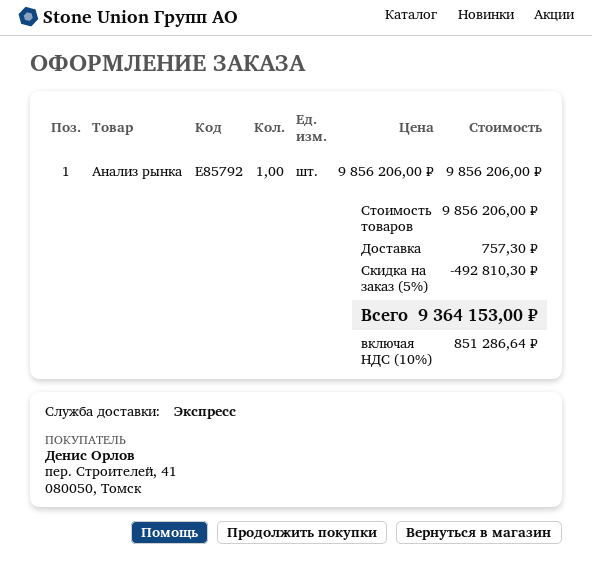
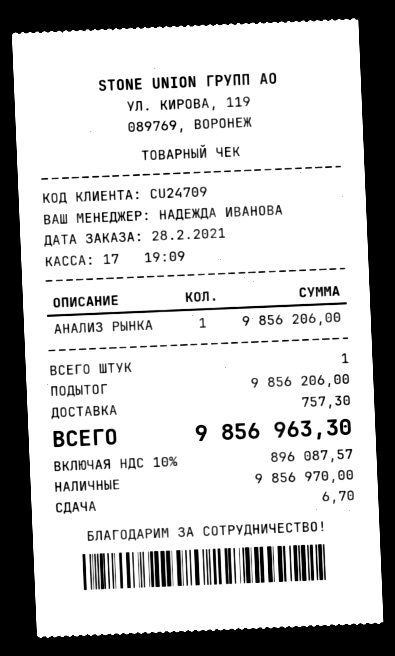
discount: 5% = 492810.30 -> none
tax: 10% = 851286.64 -> 10% = 896087.57
total: 9364153.00 -> 9856963.30

